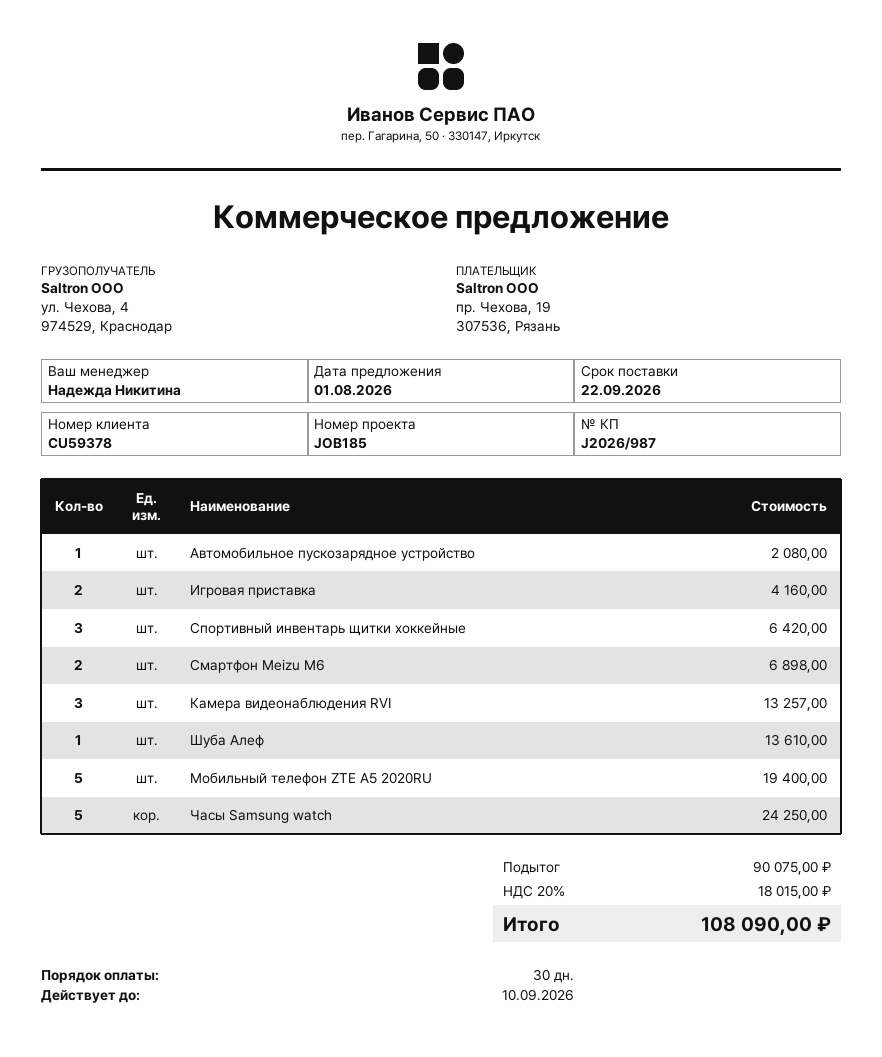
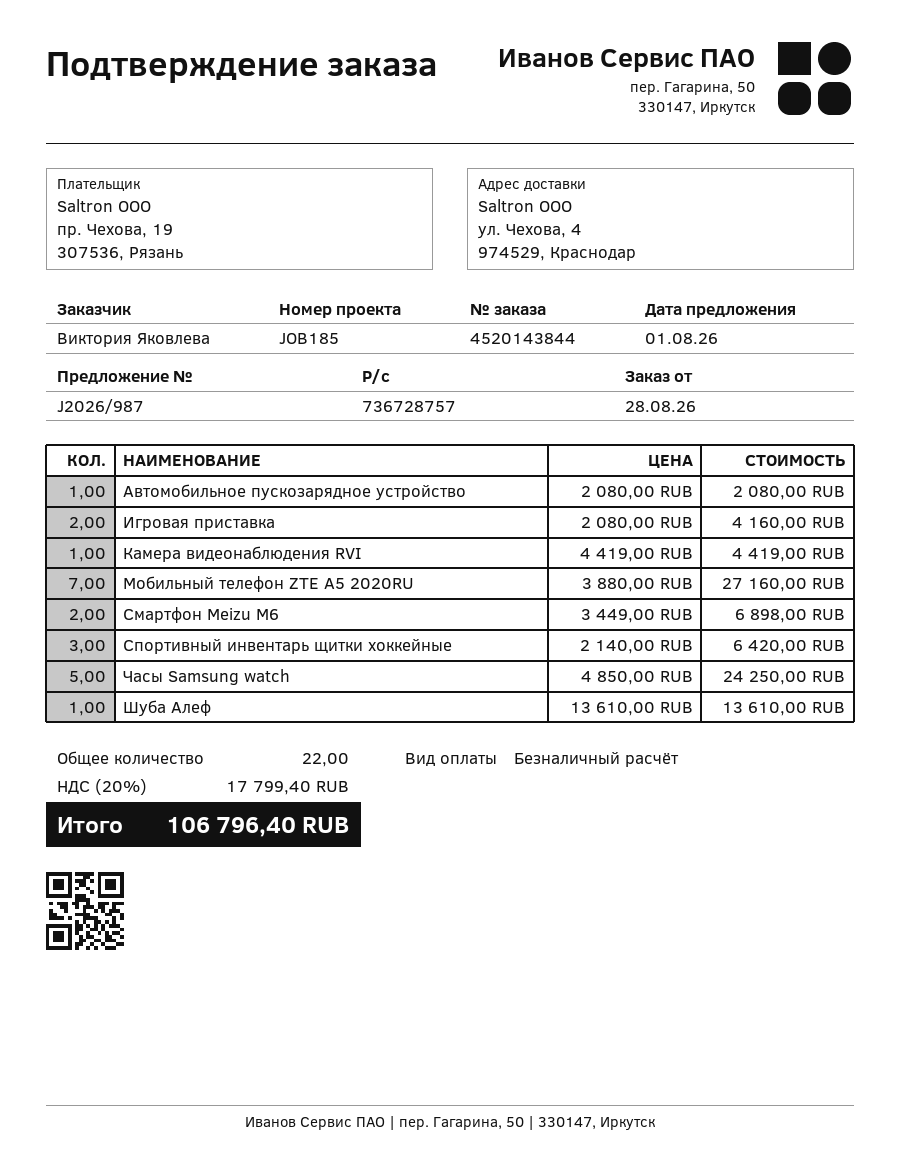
Камера видеонаблюдения RVI: 3 for 13257.00 -> 1 for 4419.00
Мобильный телефон ZTE А5 2020RU: 5 for 19400.00 -> 7 for 27160.00
tax: 20% = 18015.00 -> 20% = 17799.40
total: 108090.00 -> 106796.40

